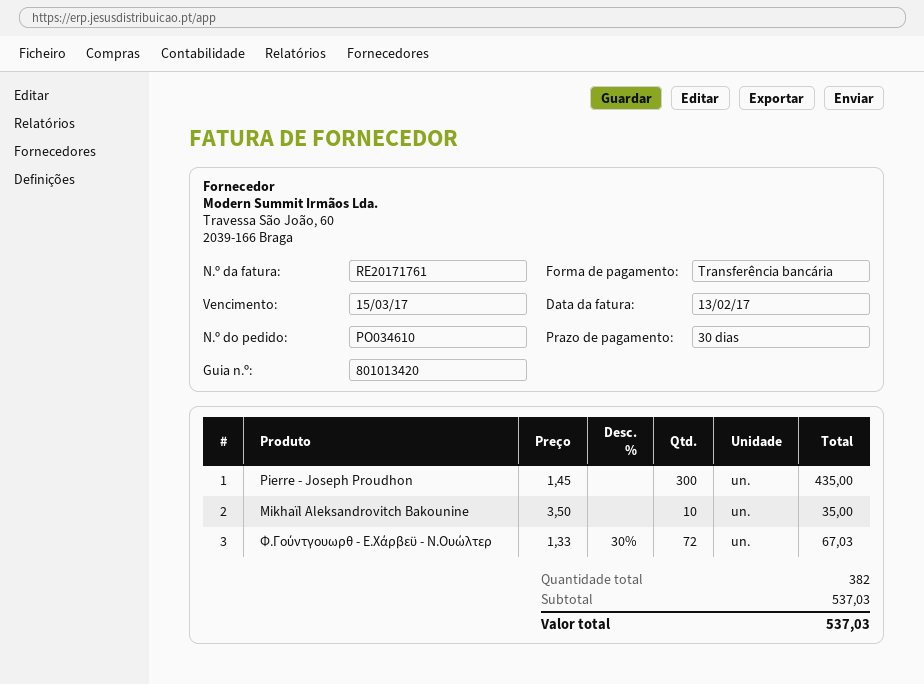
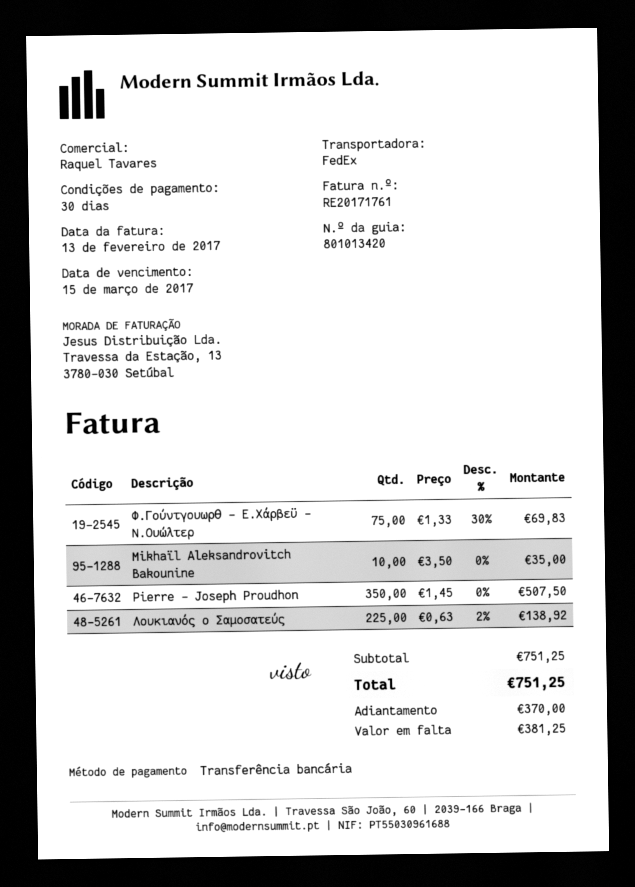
Pierre - Joseph Proudhon: 300 x 1.45 = 435.00 -> 350 x 1.45 = 507.50
Φ.Γούντγουωρθ - Ε.Χάρβεϋ - Ν.Ουώλτερ: 72 x 1.33 - 30% = 67.03 -> 75 x 1.33 - 30% = 69.83
Λουκιανός ο Σαμοσατεύς: none -> 225 x 0.63 - 2% = 138.92
subtotal: 537.03 -> 751.25
total: 537.03 -> 751.25

